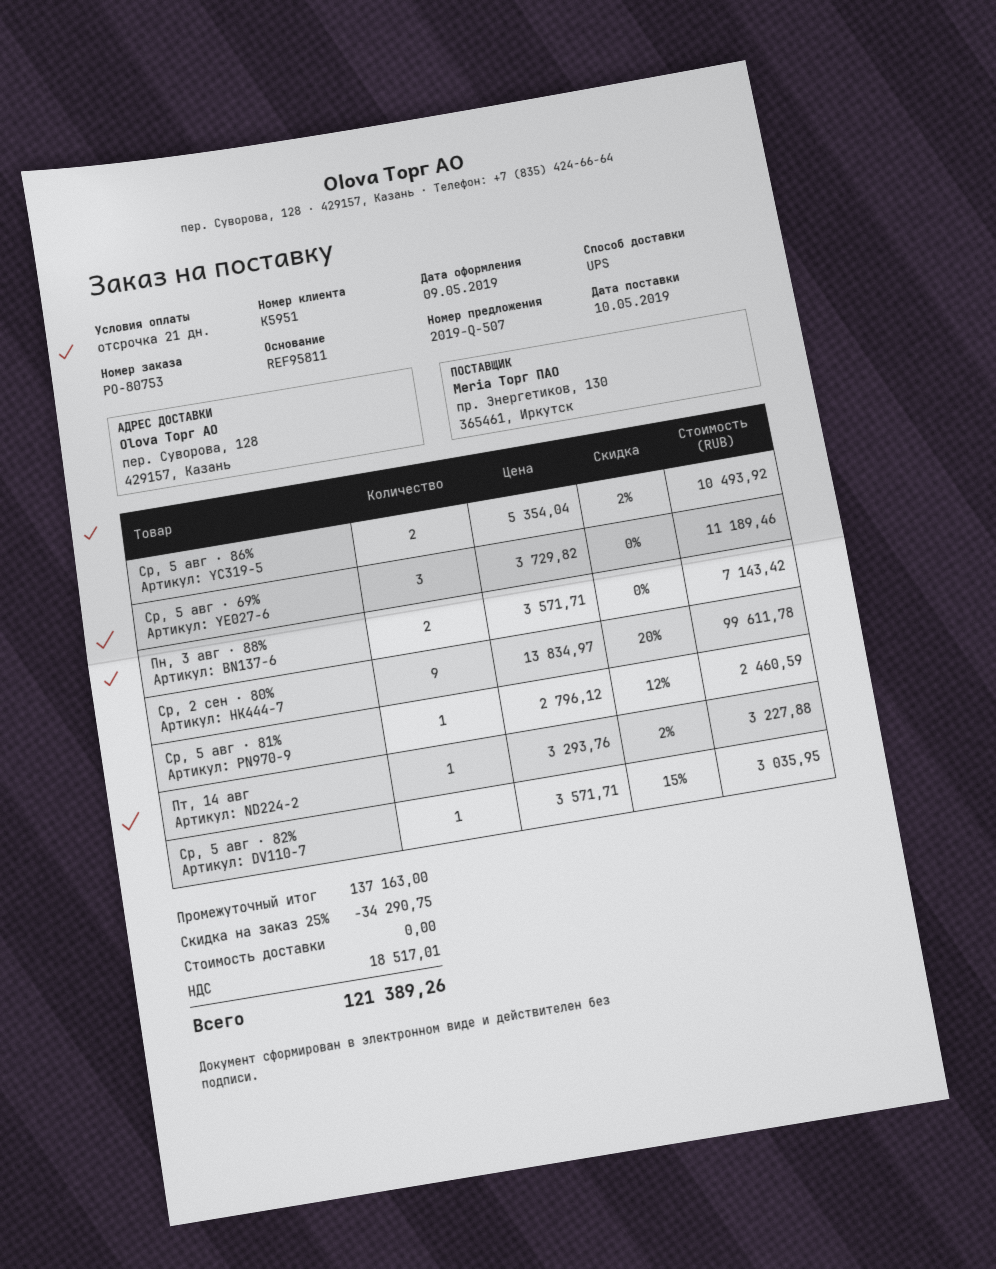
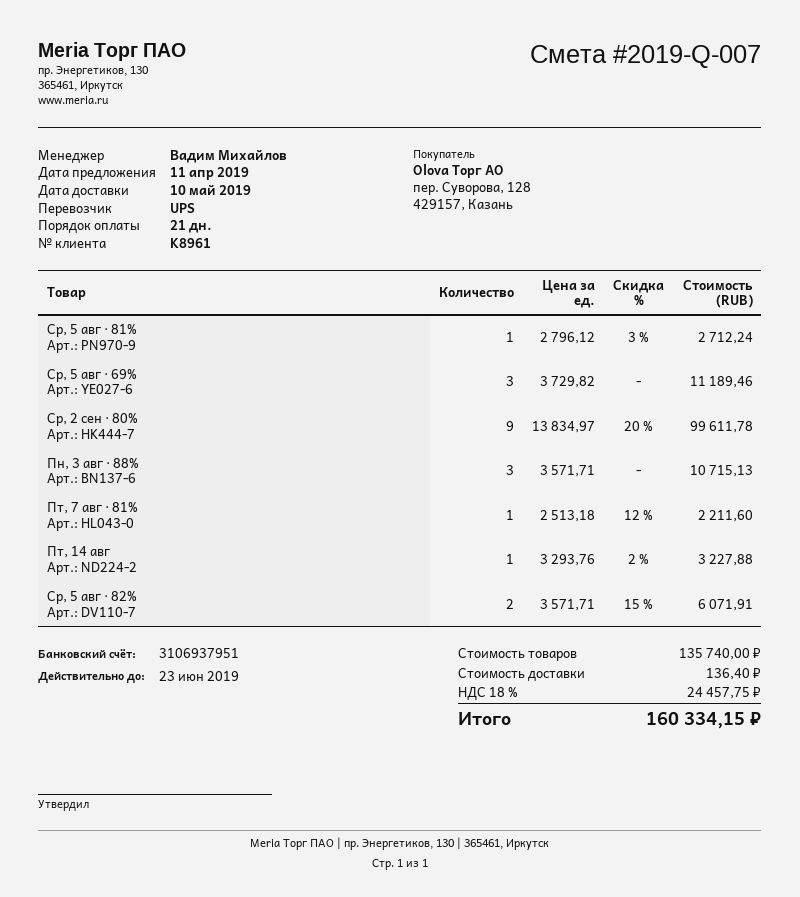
quote number: 2019-Q-507 -> 2019-Q-007
customer number: K5951 -> K8961
Ср, 5 авг · 86%: 2 x 5354.04 - 2% = 10493.92 -> none
Пн, 3 авг · 88%: 2 x 3571.71 = 7143.42 -> 3 x 3571.71 = 10715.13
Ср, 5 авг · 81%: 1 x 2796.12 - 12% = 2460.59 -> 1 x 2796.12 - 3% = 2712.24
Ср, 5 авг · 82%: 1 x 3571.71 - 15% = 3035.95 -> 2 x 3571.71 - 15% = 6071.91
Пт, 7 авг · 81%: none -> 1 x 2513.18 - 12% = 2211.60
subtotal: 137163.00 -> 135740.00
discount: 25% = 34290.75 -> none
shipping: 0.00 -> 136.40
tax: 18517.01 -> 24457.75
total: 121389.26 -> 160334.15

